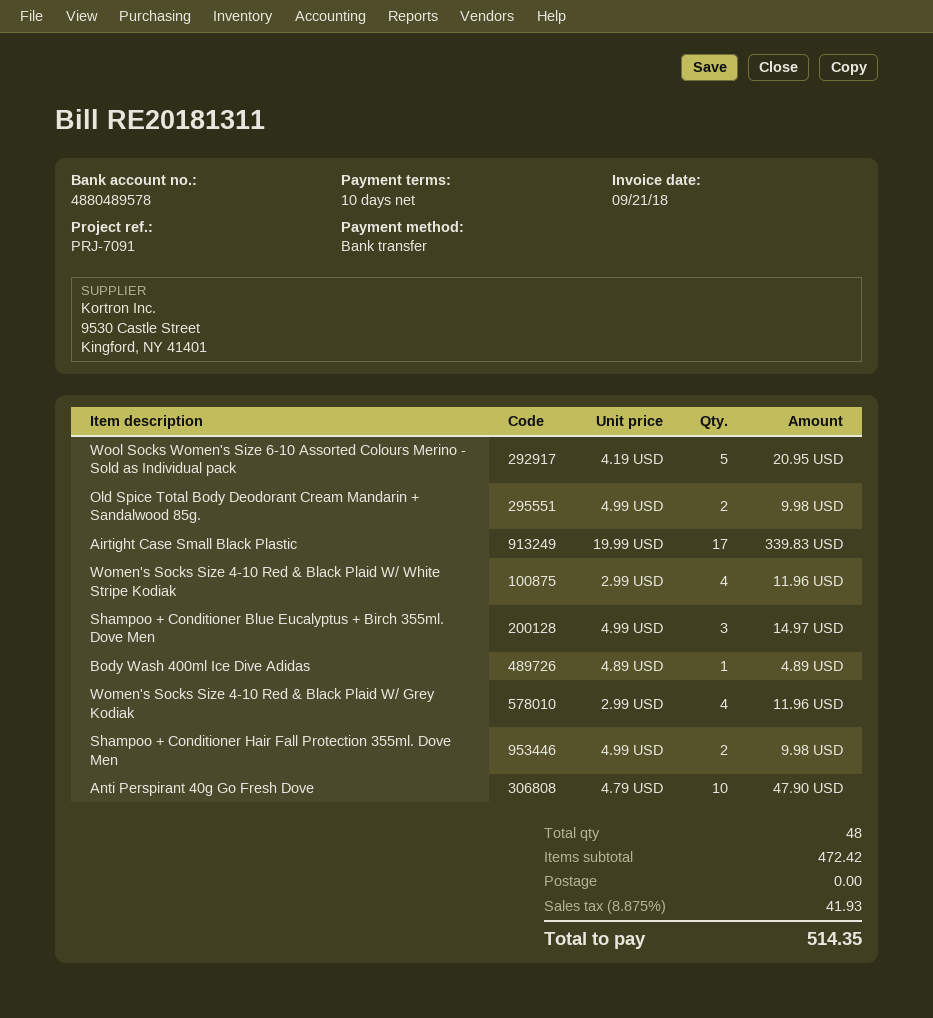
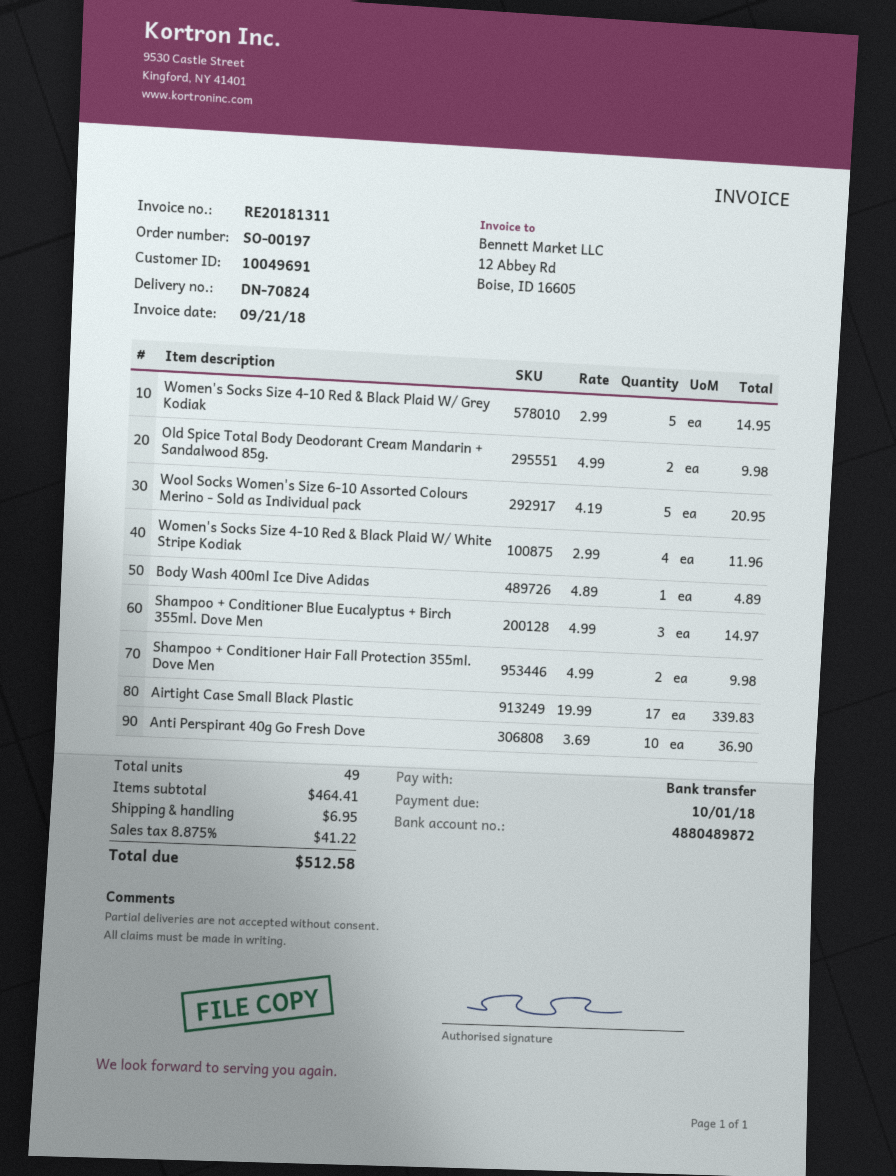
bank account: 4880489578 -> 4880489872
Women's Socks Size 4-10 Red & Black Plaid W/ Grey Kodiak: 4 x 2.99 = 11.96 -> 5 x 2.99 = 14.95
Anti Perspirant 40g Go Fresh Dove: 10 x 4.79 = 47.90 -> 10 x 3.69 = 36.90
total quantity: 48 -> 49
subtotal: 472.42 -> 464.41
shipping: 0.00 -> 6.95
tax: 8.875% = 41.93 -> 8.875% = 41.22
total: 514.35 -> 512.58

